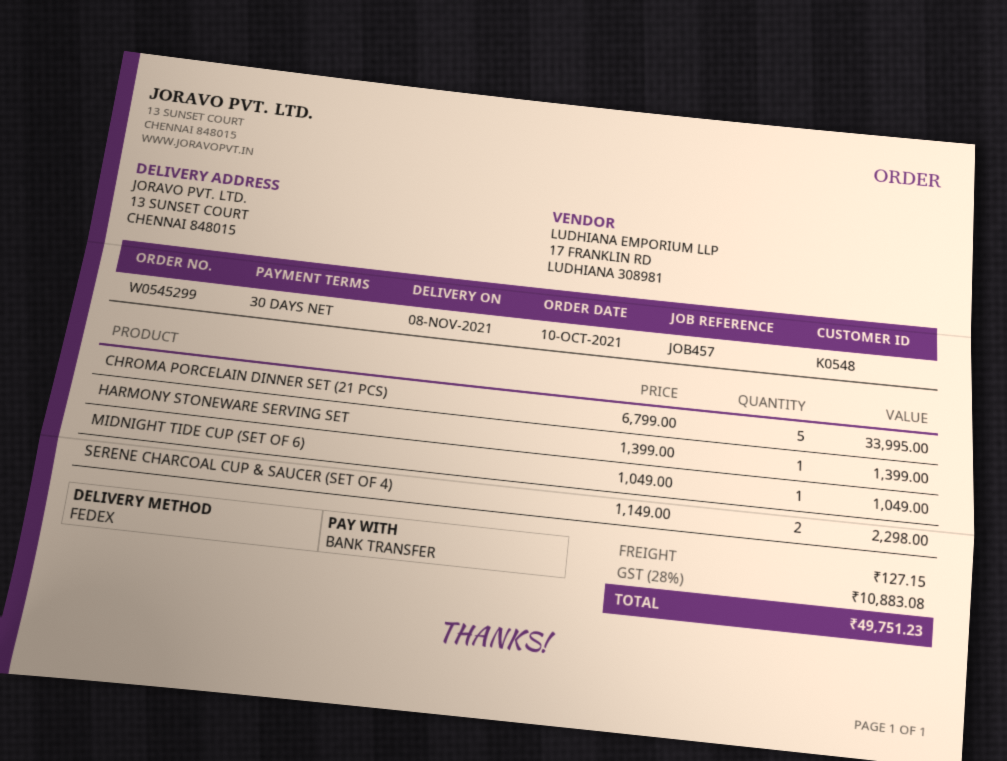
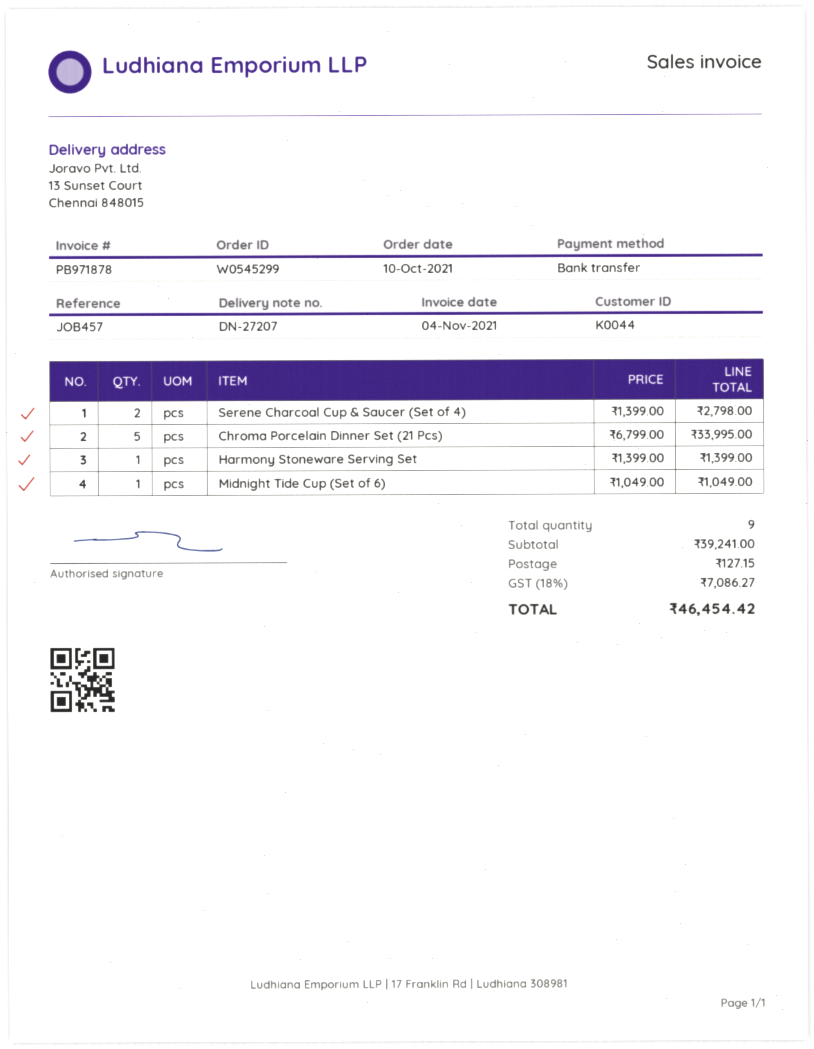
customer number: K0548 -> K0044
SERENE CHARCOAL CUP & SAUCER (SET OF 4): 2 x 1149.00 = 2298.00 -> 2 x 1399.00 = 2798.00
tax: 28% = 10883.08 -> 18% = 7086.27
total: 49751.23 -> 46454.42

